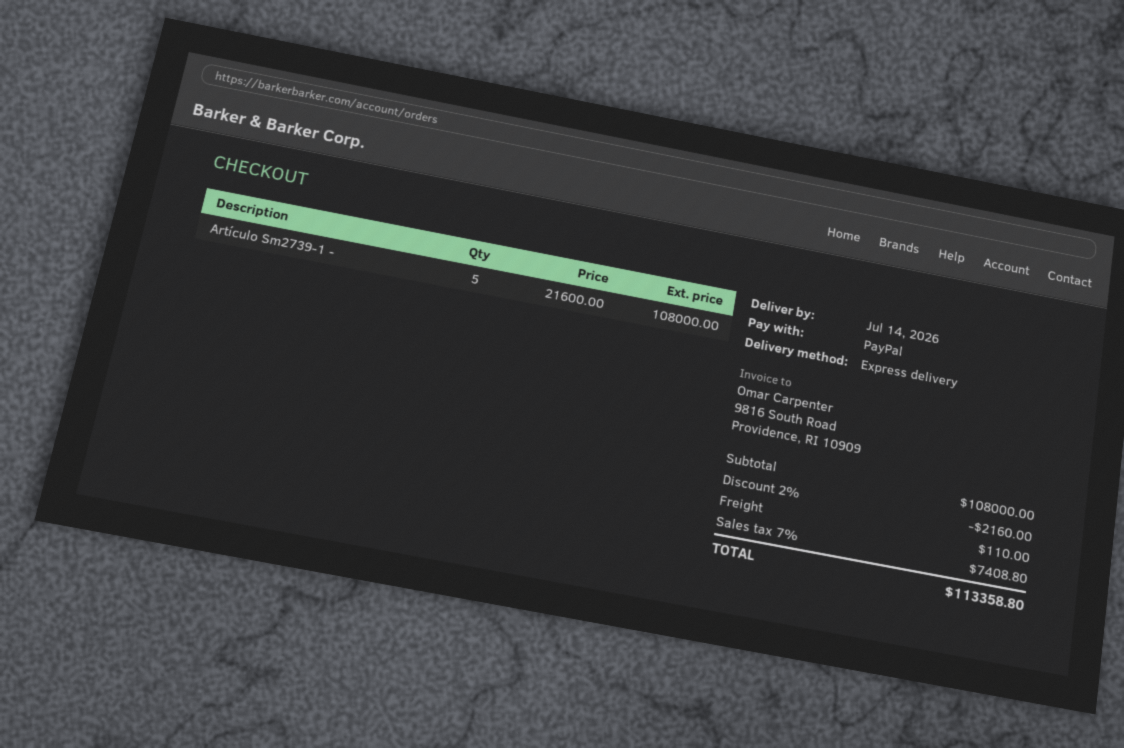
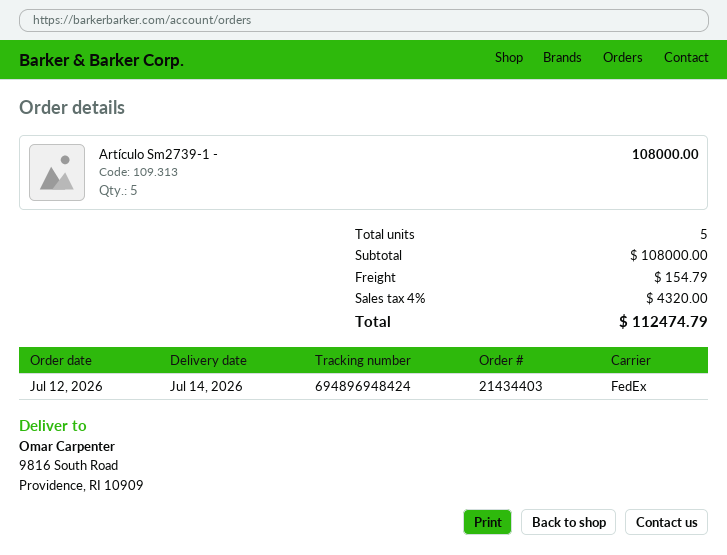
shipping method: express -> FedEx
discount: 2% = 2160.00 -> none
shipping: 110.00 -> 154.79
tax: 7% = 7408.80 -> 4% = 4320.00
total: 113358.80 -> 112474.79

